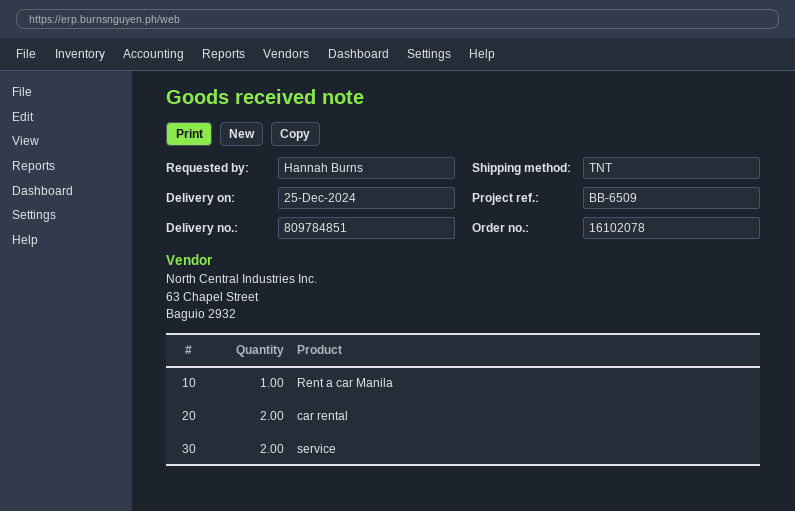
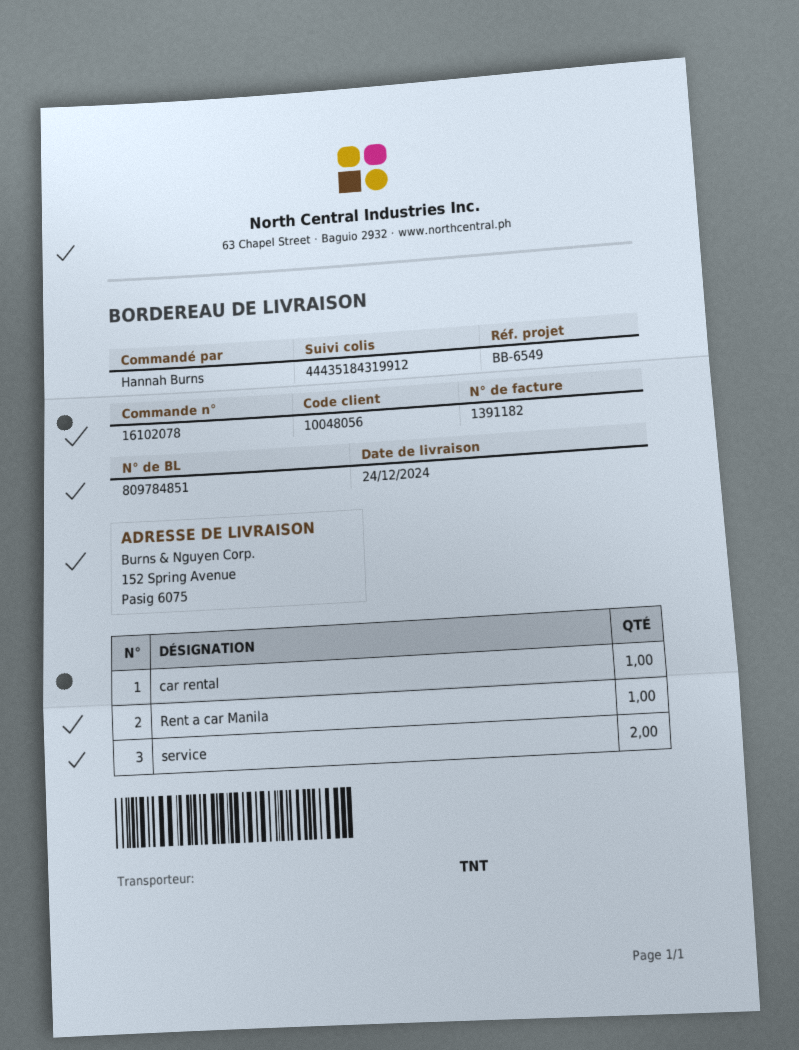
delivery date: 2024-12-25 -> 2024-12-24
reference: BB-6509 -> BB-6549
car rental: 2 -> 1

